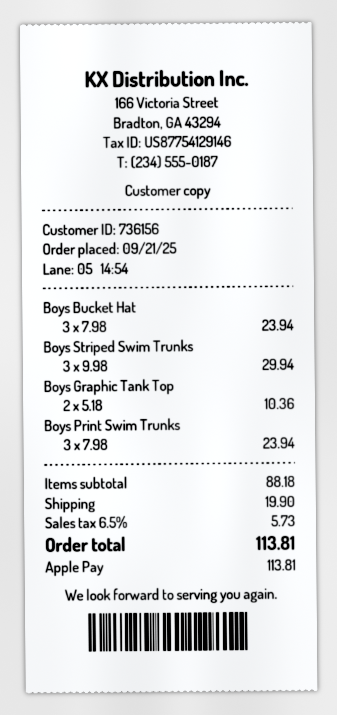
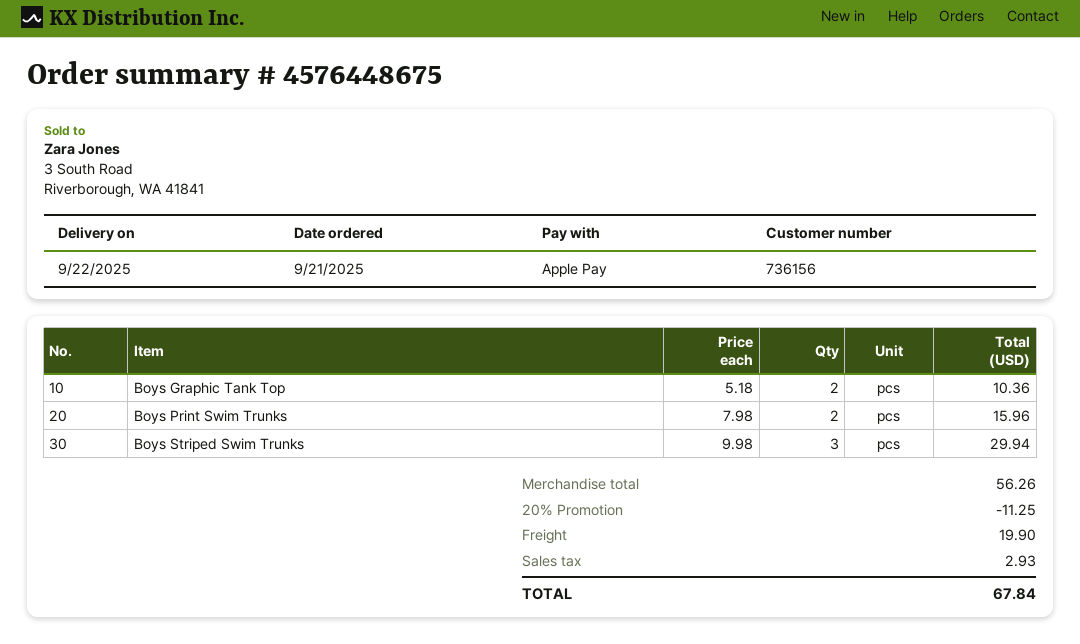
Boys Bucket Hat: 3 x 7.98 = 23.94 -> none
Boys Print Swim Trunks: 3 x 7.98 = 23.94 -> 2 x 7.98 = 15.96
subtotal: 88.18 -> 56.26
discount: none -> 20% = 11.25
tax: 5.73 -> 2.93
total: 113.81 -> 67.84

